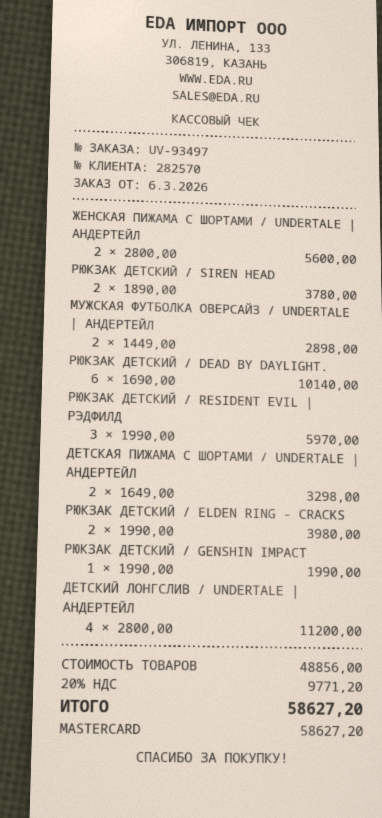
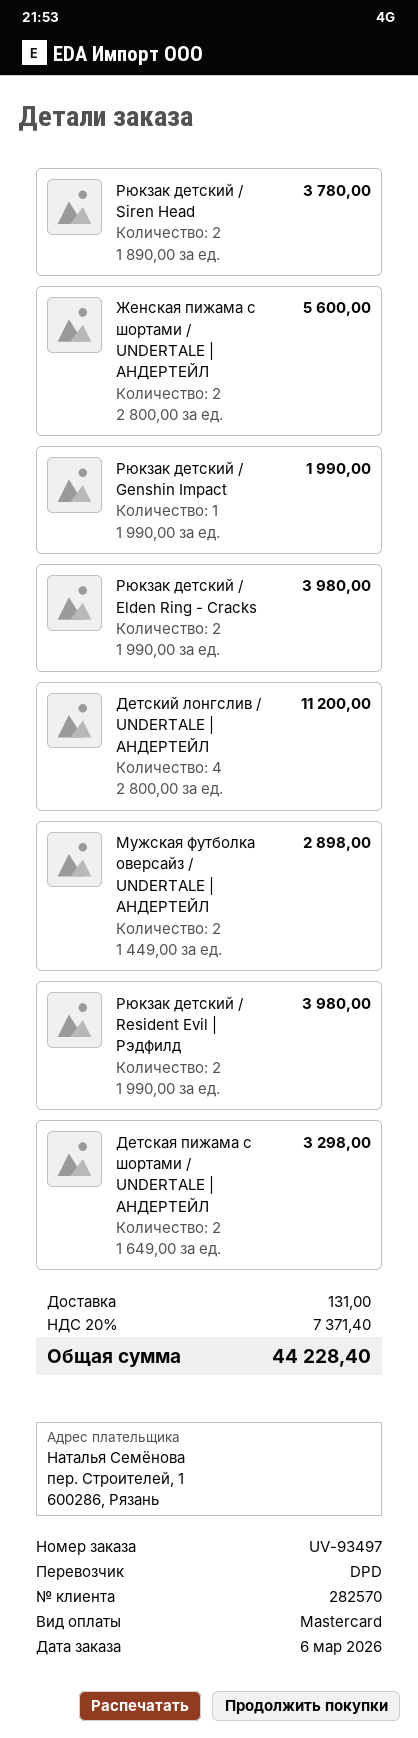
РЮКЗАК ДЕТСКИЙ / DEAD BY DAYLIGHT.: 6 x 1690.00 = 10140.00 -> none
РЮКЗАК ДЕТСКИЙ / RESIDENT EVIL | РЭДФИЛД: 3 x 1990.00 = 5970.00 -> 2 x 1990.00 = 3980.00
shipping: none -> 131.00
tax: 20% = 9771.20 -> 20% = 7371.40
total: 58627.20 -> 44228.40

